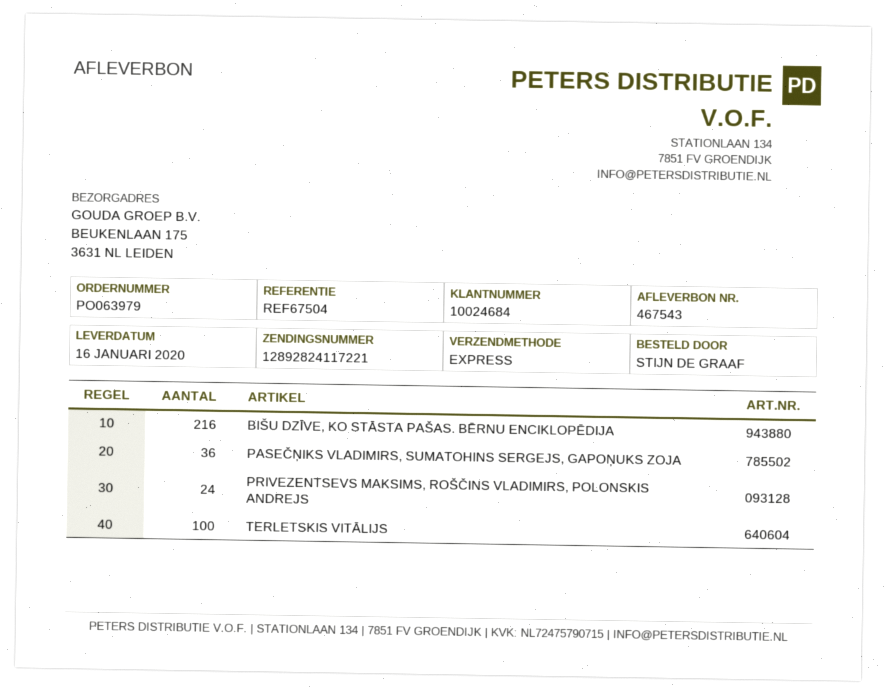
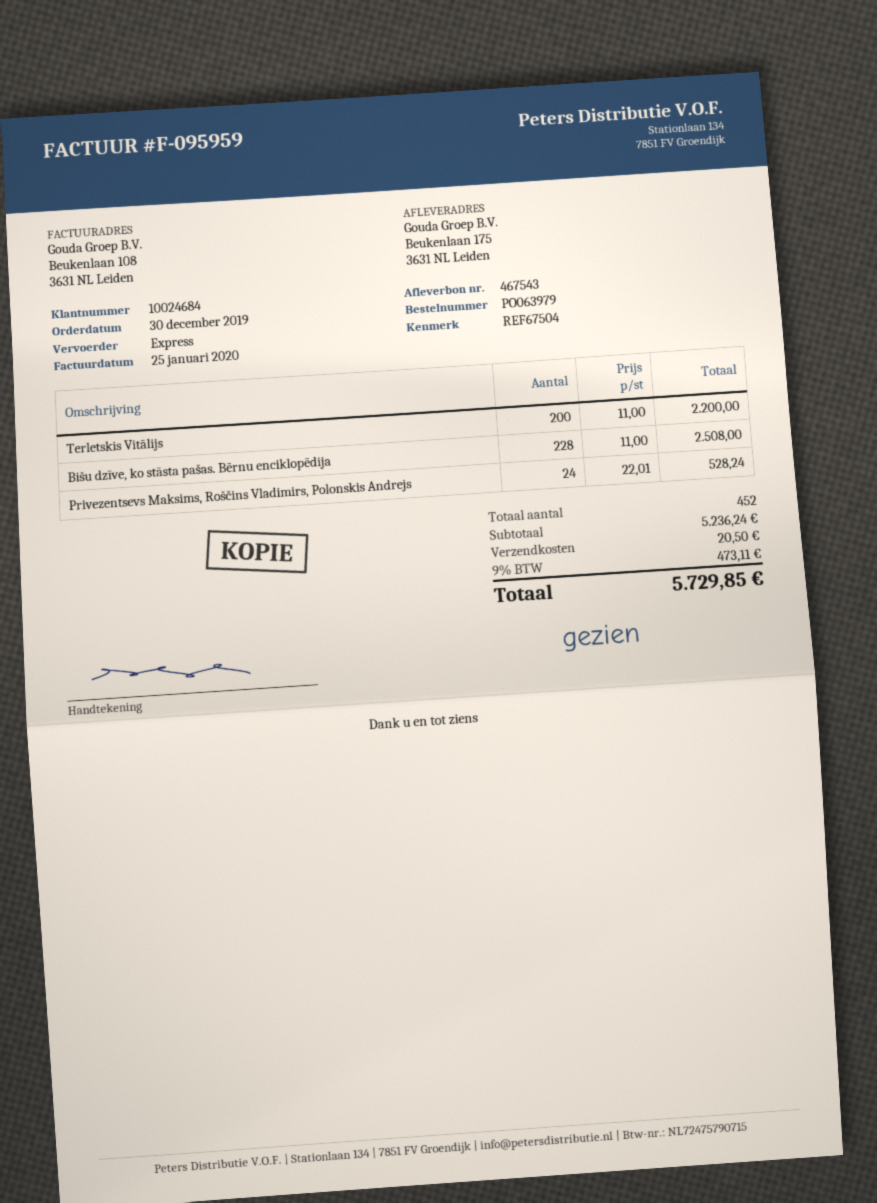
BIŠU DZĪVE, KO STĀSTA PAŠAS. BĒRNU ENCIKLOPĒDIJA: 216 -> 228
PASEČŅIKS VLADIMIRS, SUMATOHINS SERGEJS, GAPOŅUKS ZOJA: 36 -> none
TERLETSKIS VITĀLIJS: 100 -> 200

